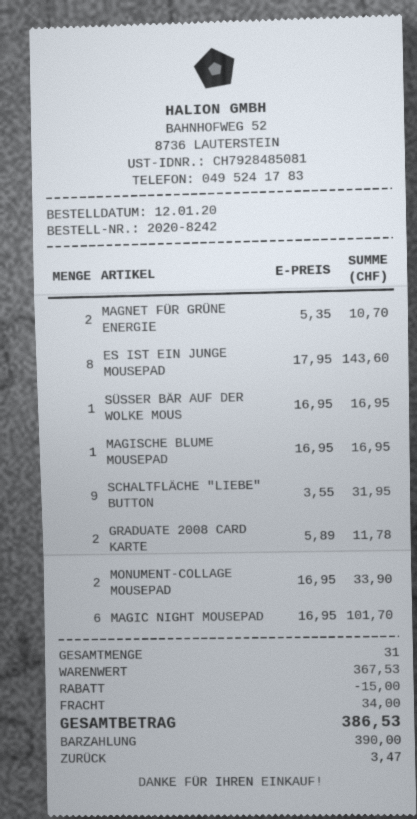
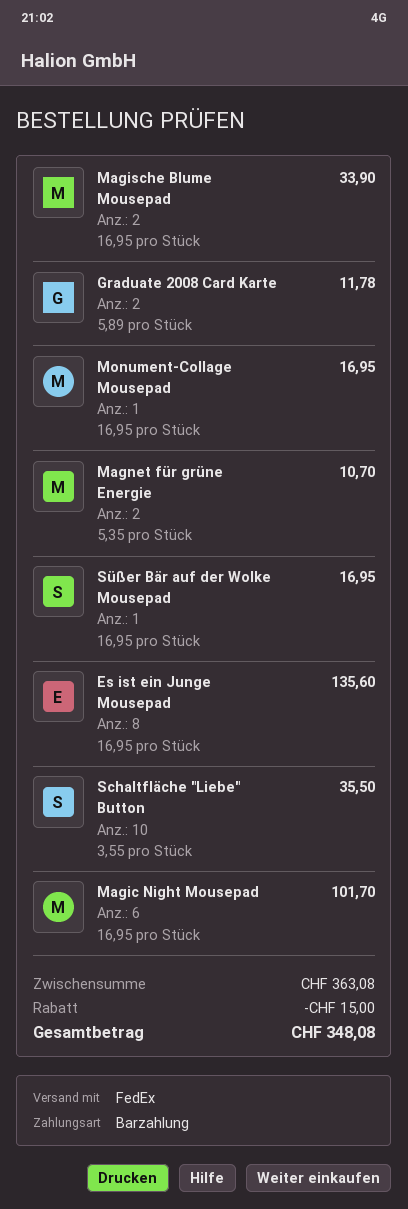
ES IST EIN JUNGE MOUSEPAD: 8 x 17.95 = 143.60 -> 8 x 16.95 = 135.60
MAGISCHE BLUME MOUSEPAD: 1 x 16.95 = 16.95 -> 2 x 16.95 = 33.90
SCHALTFLÄCHE "LIEBE" BUTTON: 9 x 3.55 = 31.95 -> 10 x 3.55 = 35.50
MONUMENT-COLLAGE MOUSEPAD: 2 x 16.95 = 33.90 -> 1 x 16.95 = 16.95
subtotal: 367.53 -> 363.08
shipping: 34.00 -> none
total: 386.53 -> 348.08

